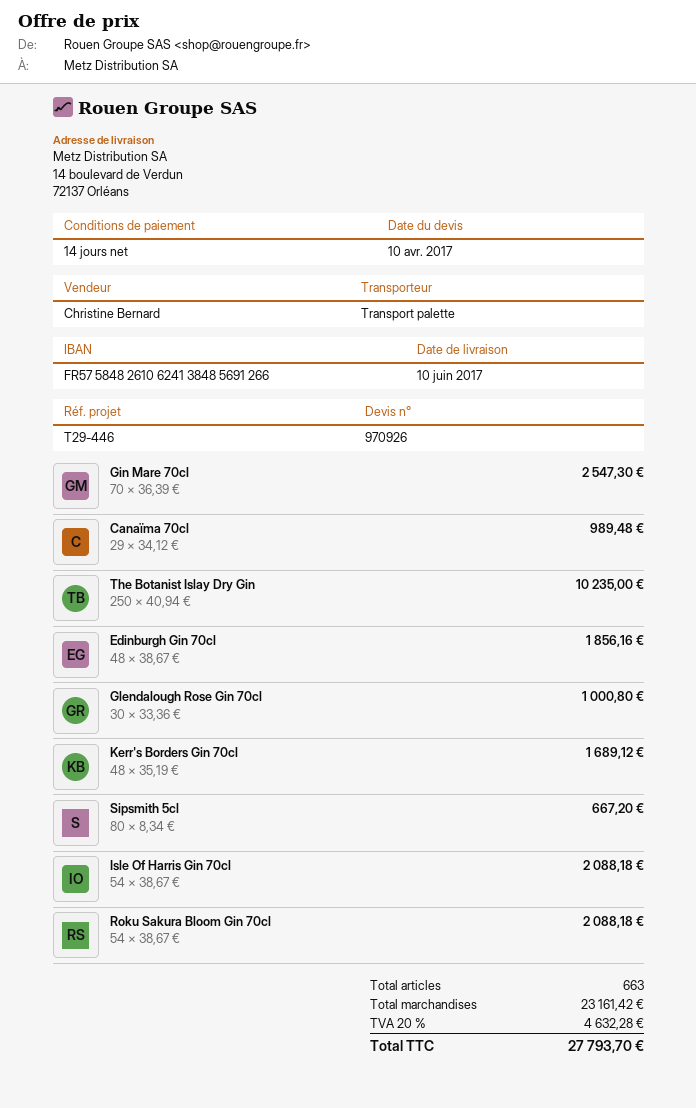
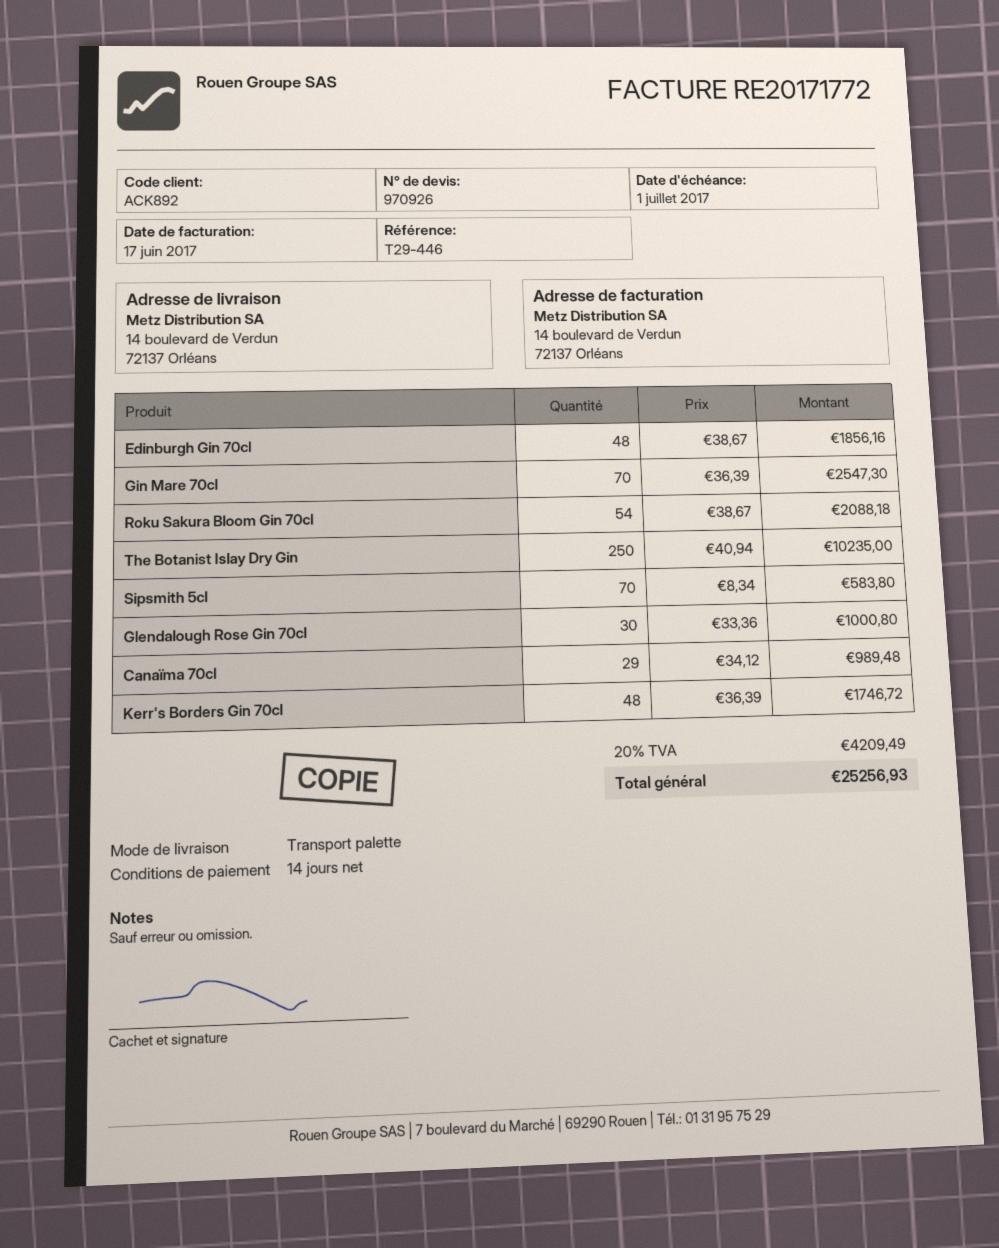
Kerr's Borders Gin 70cl: 48 x 35.19 = 1689.12 -> 48 x 36.39 = 1746.72
Sipsmith 5cl: 80 x 8.34 = 667.20 -> 70 x 8.34 = 583.80
Isle Of Harris Gin 70cl: 54 x 38.67 = 2088.18 -> none
tax: 20% = 4632.28 -> 20% = 4209.49
total: 27793.70 -> 25256.93

